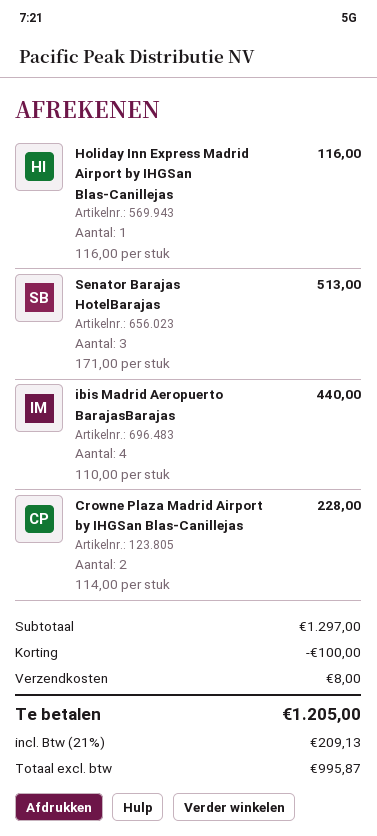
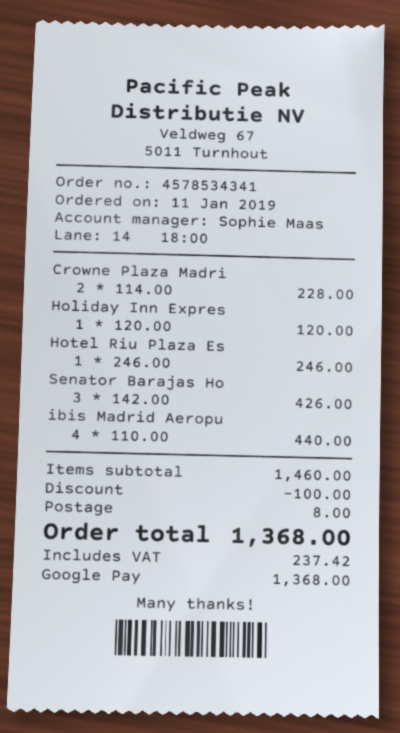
Holiday Inn Express Madrid Airport by IHGSan Blas-Canillejas: 1 x 116.00 = 116.00 -> 1 x 120.00 = 120.00
Senator Barajas HotelBarajas: 3 x 171.00 = 513.00 -> 3 x 142.00 = 426.00
Hotel Riu Plaza Es: none -> 1 x 246.00 = 246.00
subtotal: 1297.00 -> 1460.00
tax: 209.13 -> 237.42
total: 1205.00 -> 1368.00

